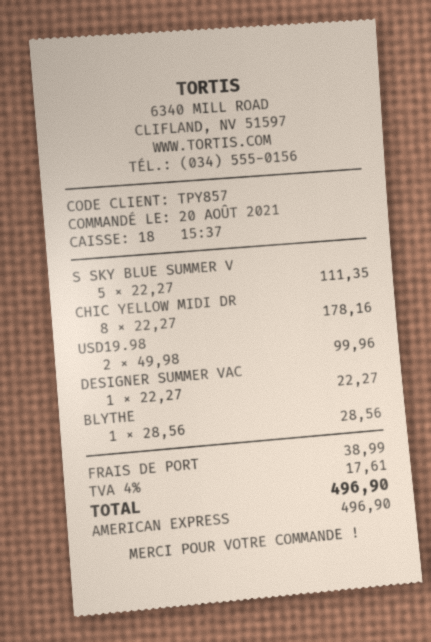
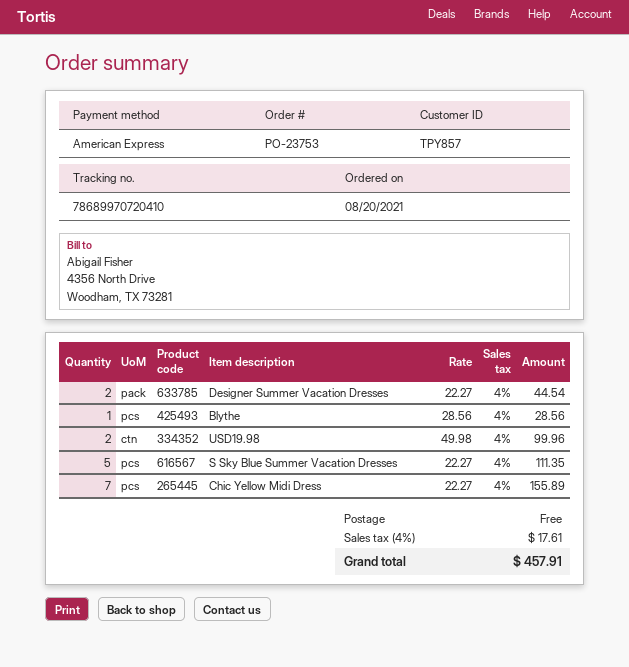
CHIC YELLOW MIDI DR: 8 x 22.27 = 178.16 -> 7 x 22.27 = 155.89
DESIGNER SUMMER VAC: 1 x 22.27 = 22.27 -> 2 x 22.27 = 44.54
shipping: 38.99 -> 0.00
total: 496.90 -> 457.91

